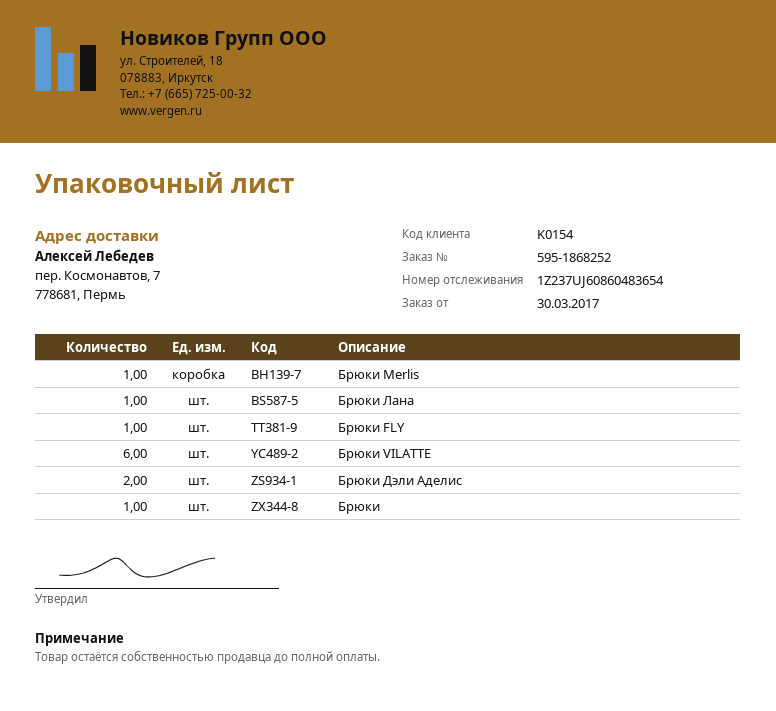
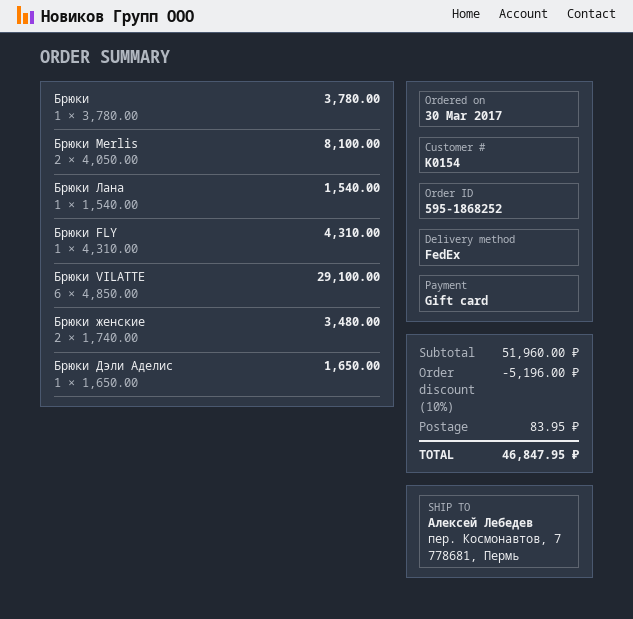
Брюки Merlis: 1 -> 2
Брюки Дэли Аделис: 2 -> 1
Брюки женские: none -> 2

